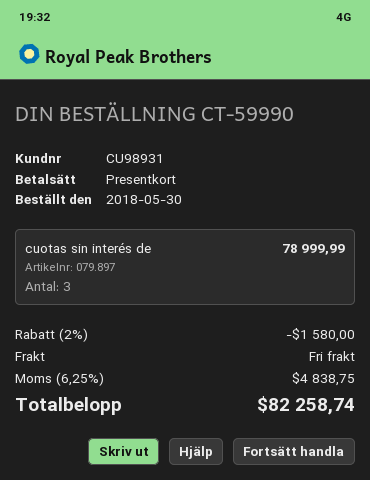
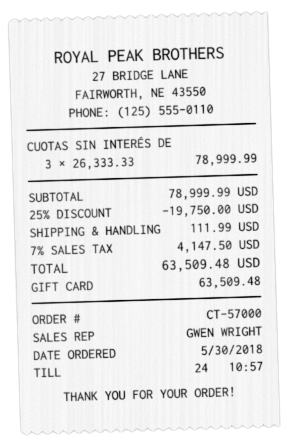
order number: CT-59990 -> CT-57000
discount: 2% = 1580.00 -> 25% = 19750.00
shipping: 0.00 -> 111.99
tax: 6.25% = 4838.75 -> 7% = 4147.50
total: 82258.74 -> 63509.48

